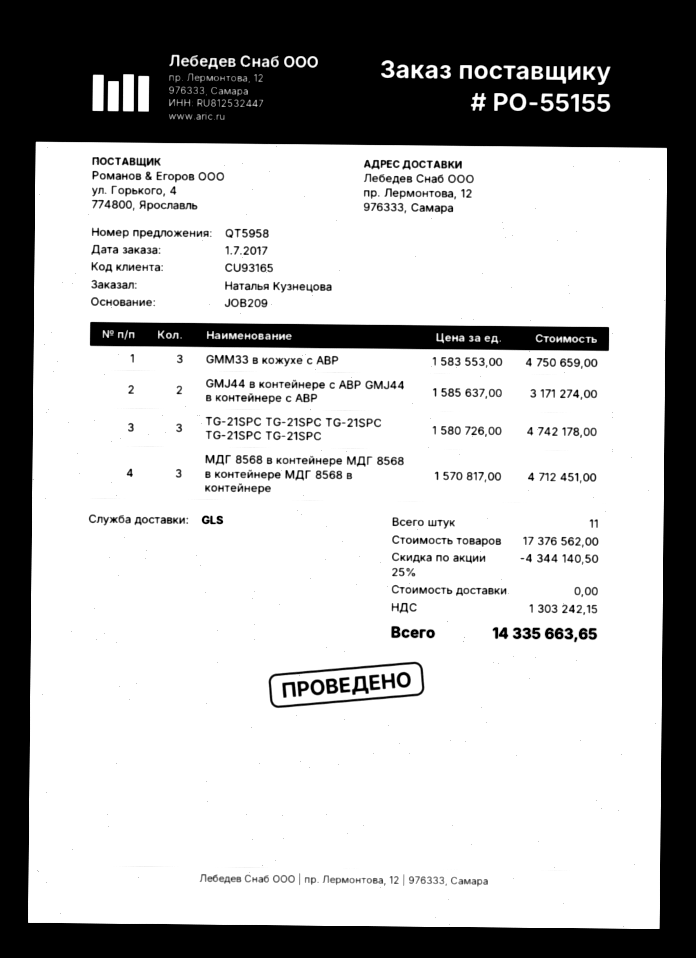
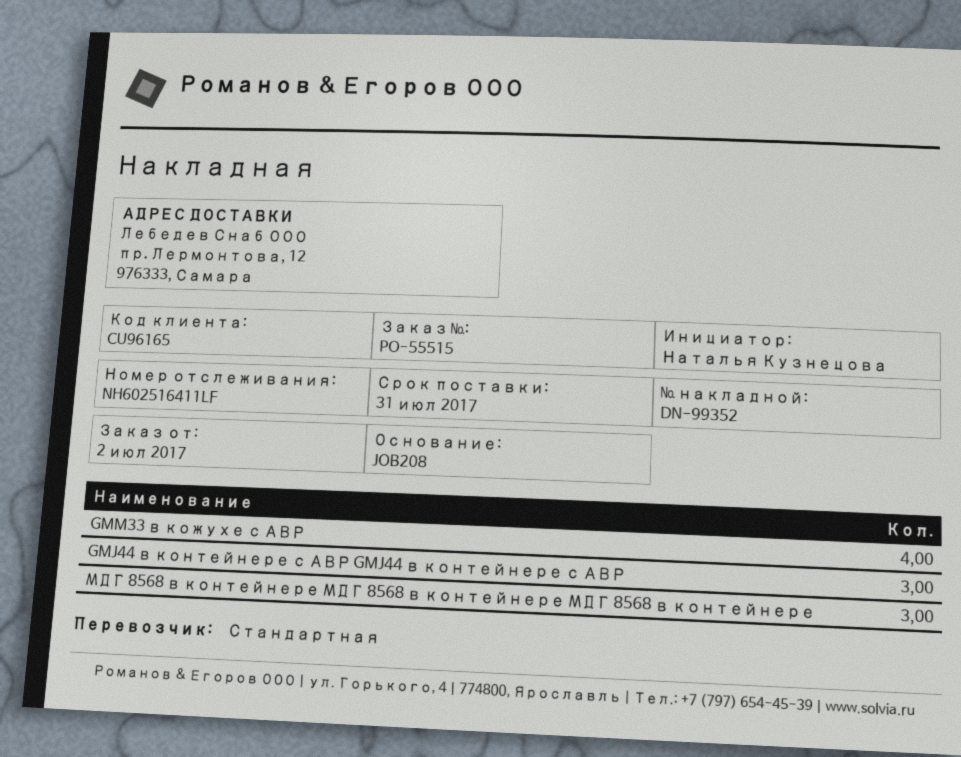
order number: PO-55155 -> PO-55515
order date: 2017-07-01 -> 2017-07-02
customer number: CU93165 -> CU96165
reference: JOB209 -> JOB208
shipping method: GLS -> standard
GMM33 в кожухе с АВР: 3 -> 4
GMJ44 в контейнере с АВР GMJ44 в контейнере с АВР: 2 -> 3
TG-21SPC TG-21SPC TG-21SPC TG-21SPC TG-21SPC: 3 -> none

